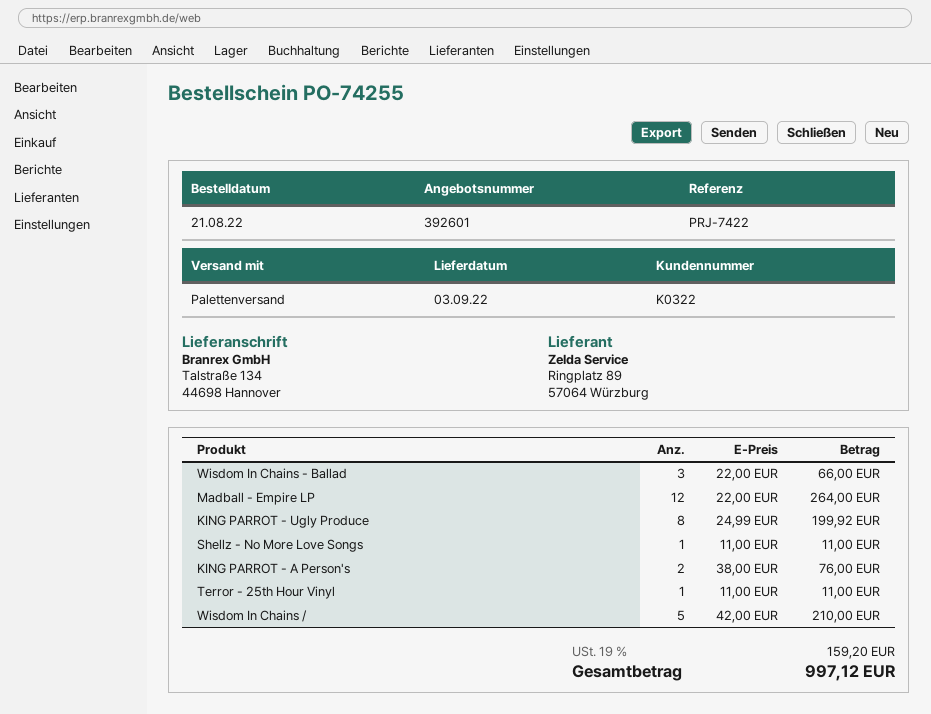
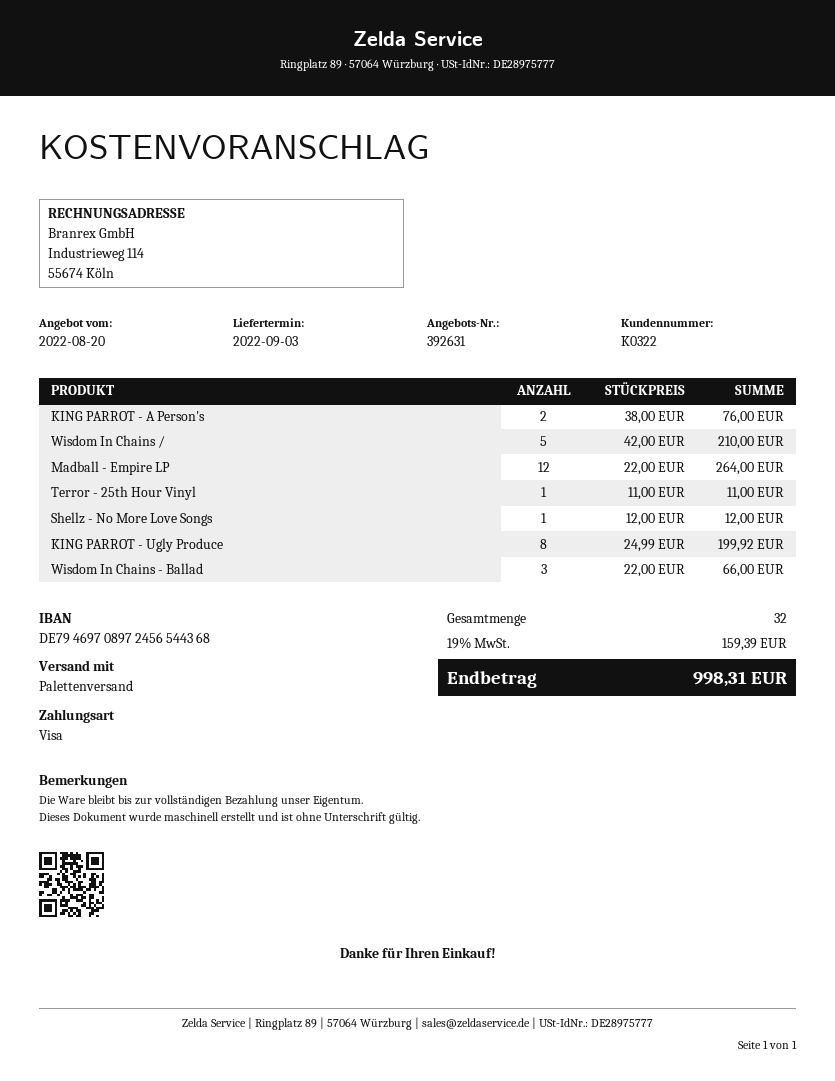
quote number: 392601 -> 392631
Shellz - No More Love Songs: 1 x 11.00 = 11.00 -> 1 x 12.00 = 12.00
tax: 19% = 159.20 -> 19% = 159.39
total: 997.12 -> 998.31

